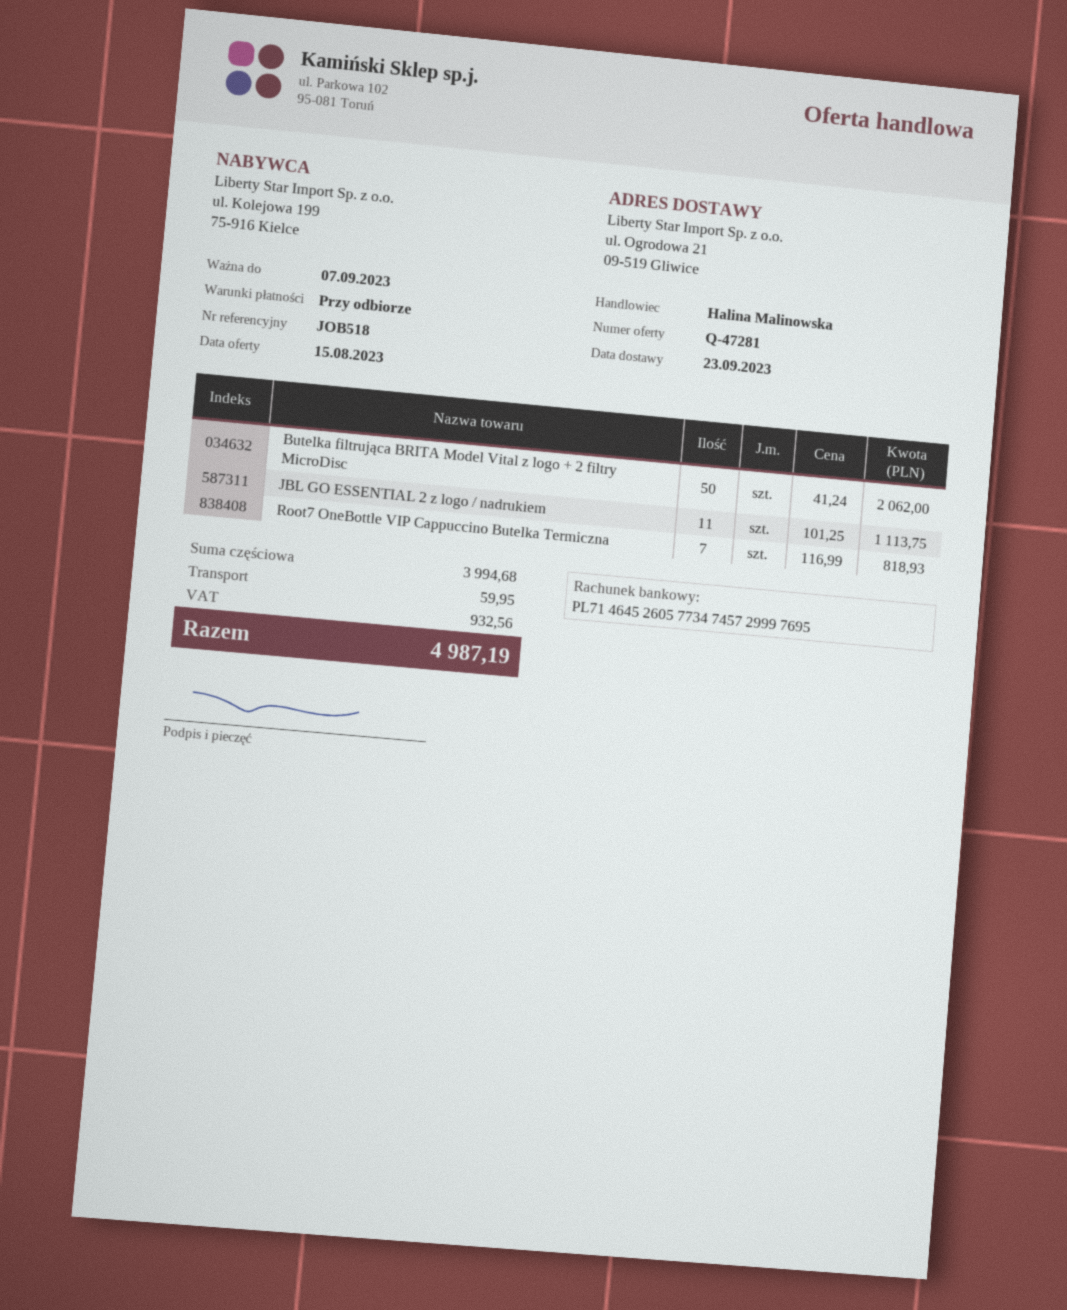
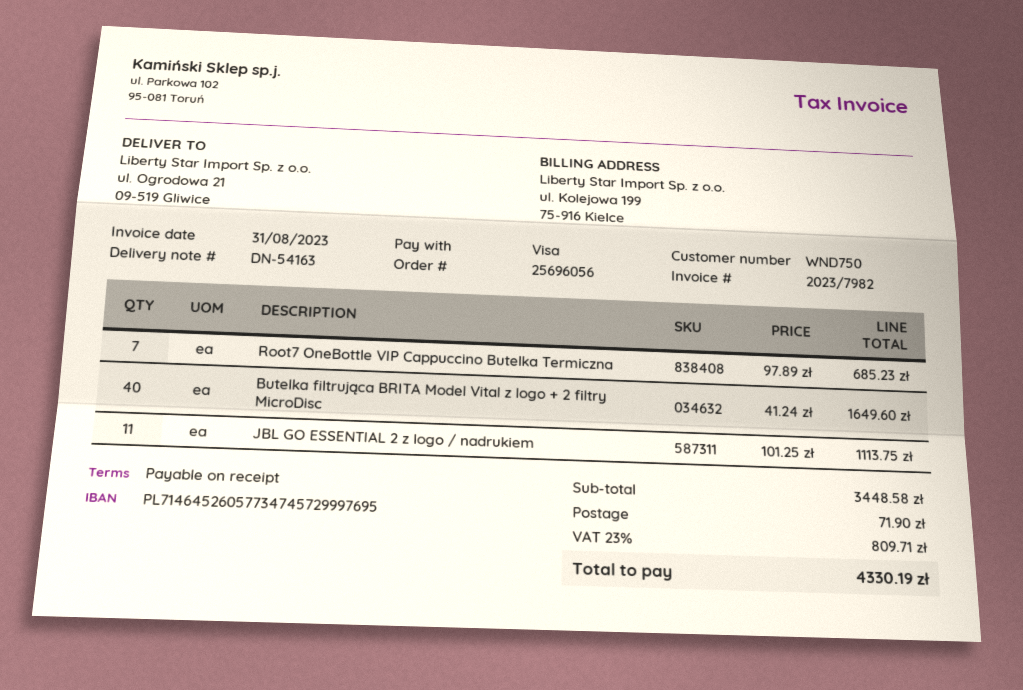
Butelka filtrująca BRITA Model Vital z logo + 2 filtry MicroDisc: 50 x 41.24 = 2062.00 -> 40 x 41.24 = 1649.60
Root7 OneBottle VIP Cappuccino Butelka Termiczna: 7 x 116.99 = 818.93 -> 7 x 97.89 = 685.23
subtotal: 3994.68 -> 3448.58
shipping: 59.95 -> 71.90
tax: 932.56 -> 809.71
total: 4987.19 -> 4330.19

